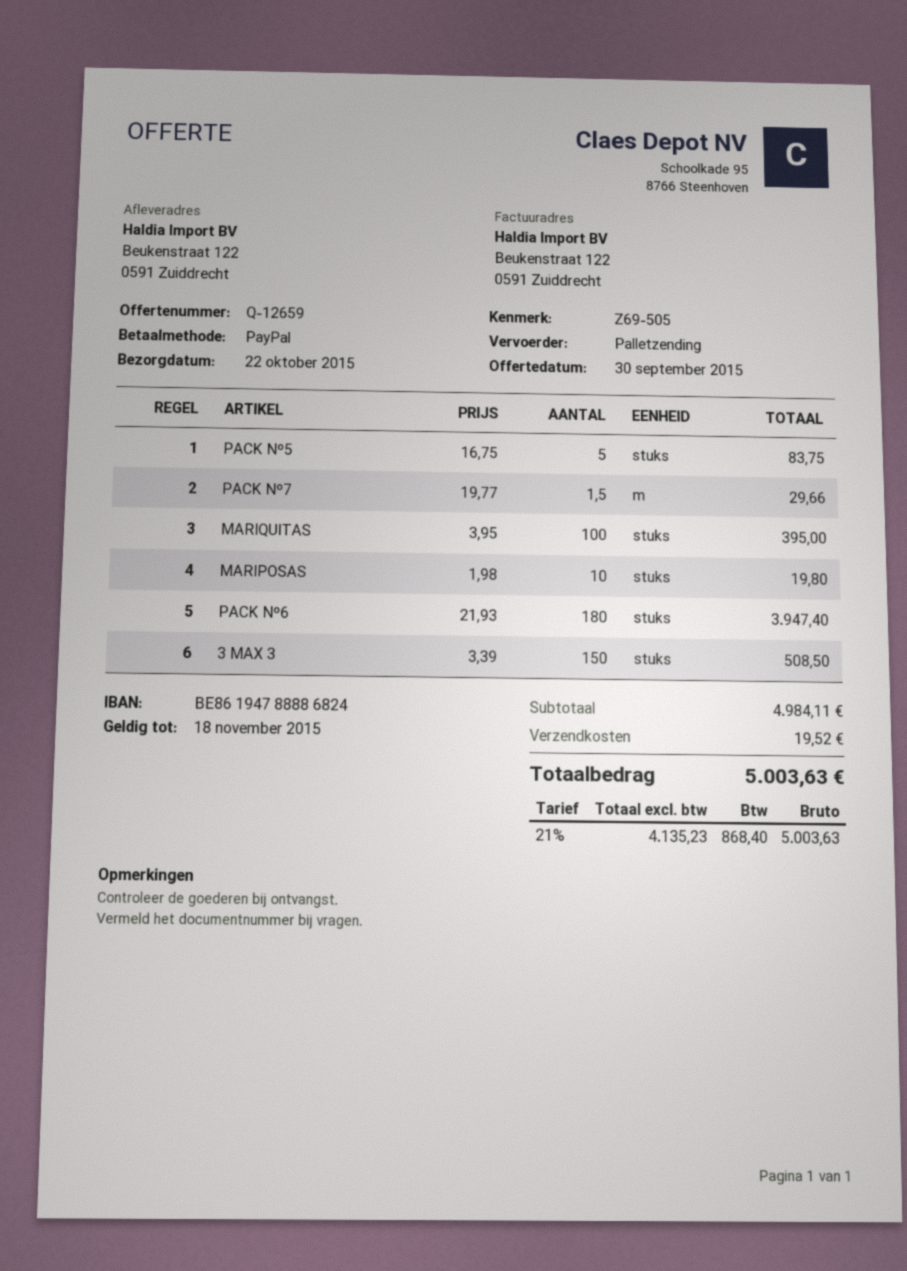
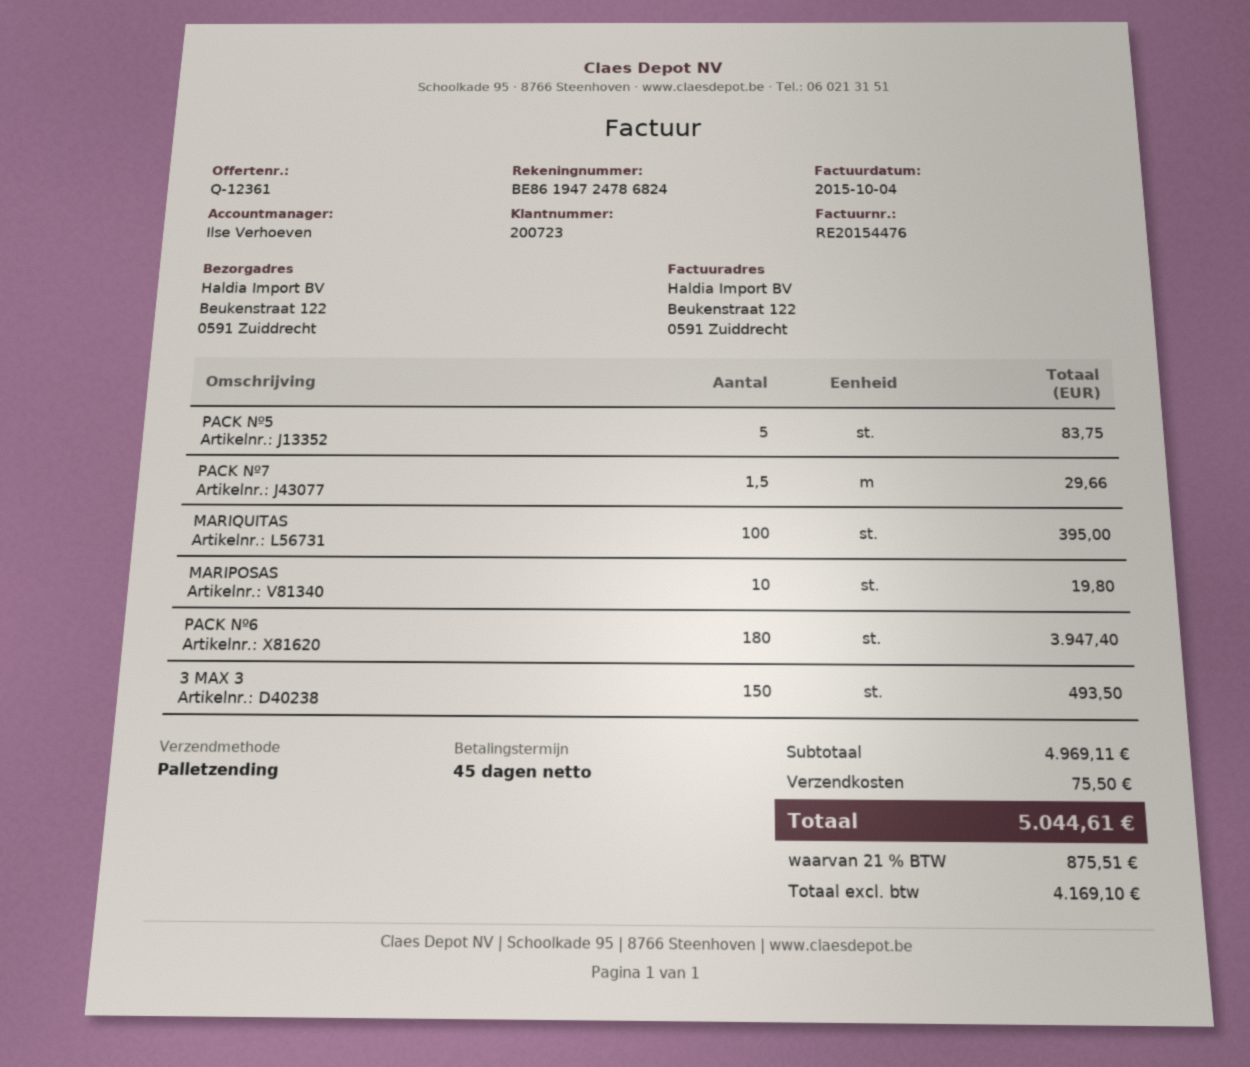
quote number: Q-12659 -> Q-12361
bank account: BE86194788886824 -> BE86194724786824
3 MAX 3: 150 for 508.50 -> 150 for 493.50
subtotal: 4984.11 -> 4969.11
shipping: 19.52 -> 75.50
net: 4135.23 -> 4169.10
tax: 21% = 868.40 -> 21% = 875.51
total: 5003.63 -> 5044.61

